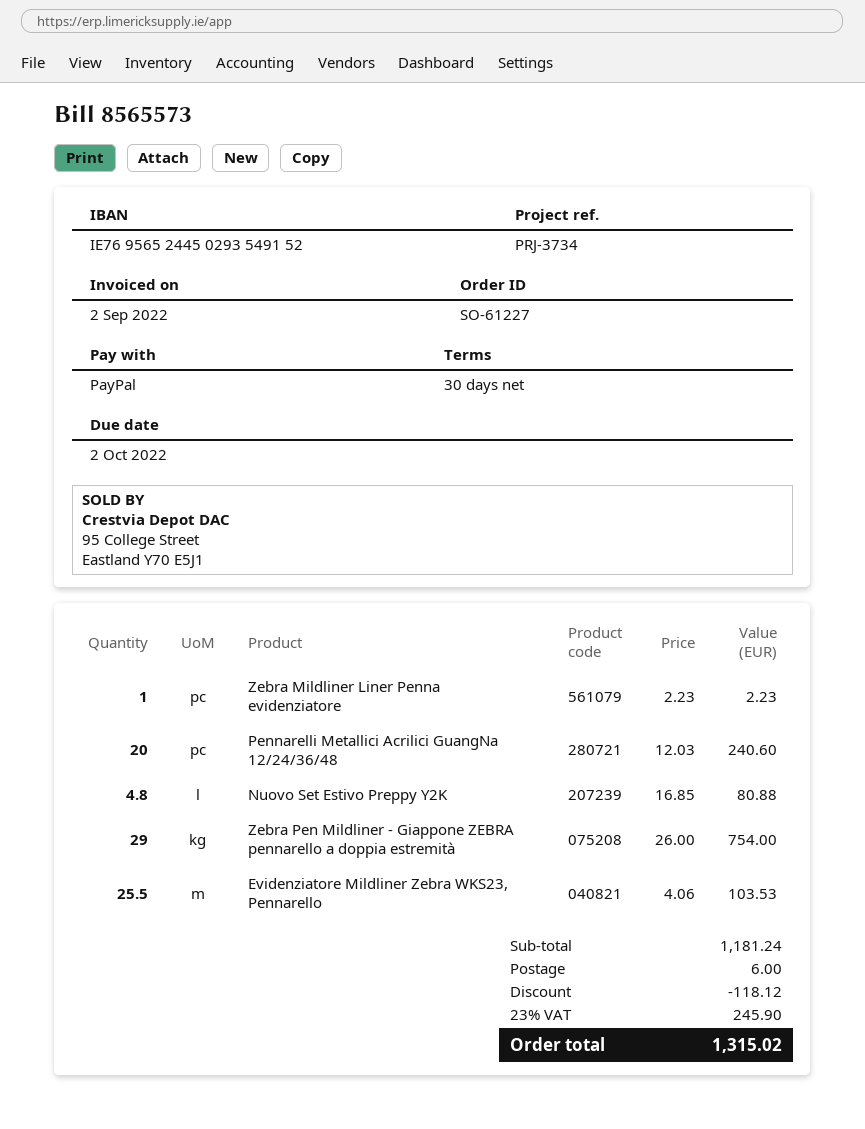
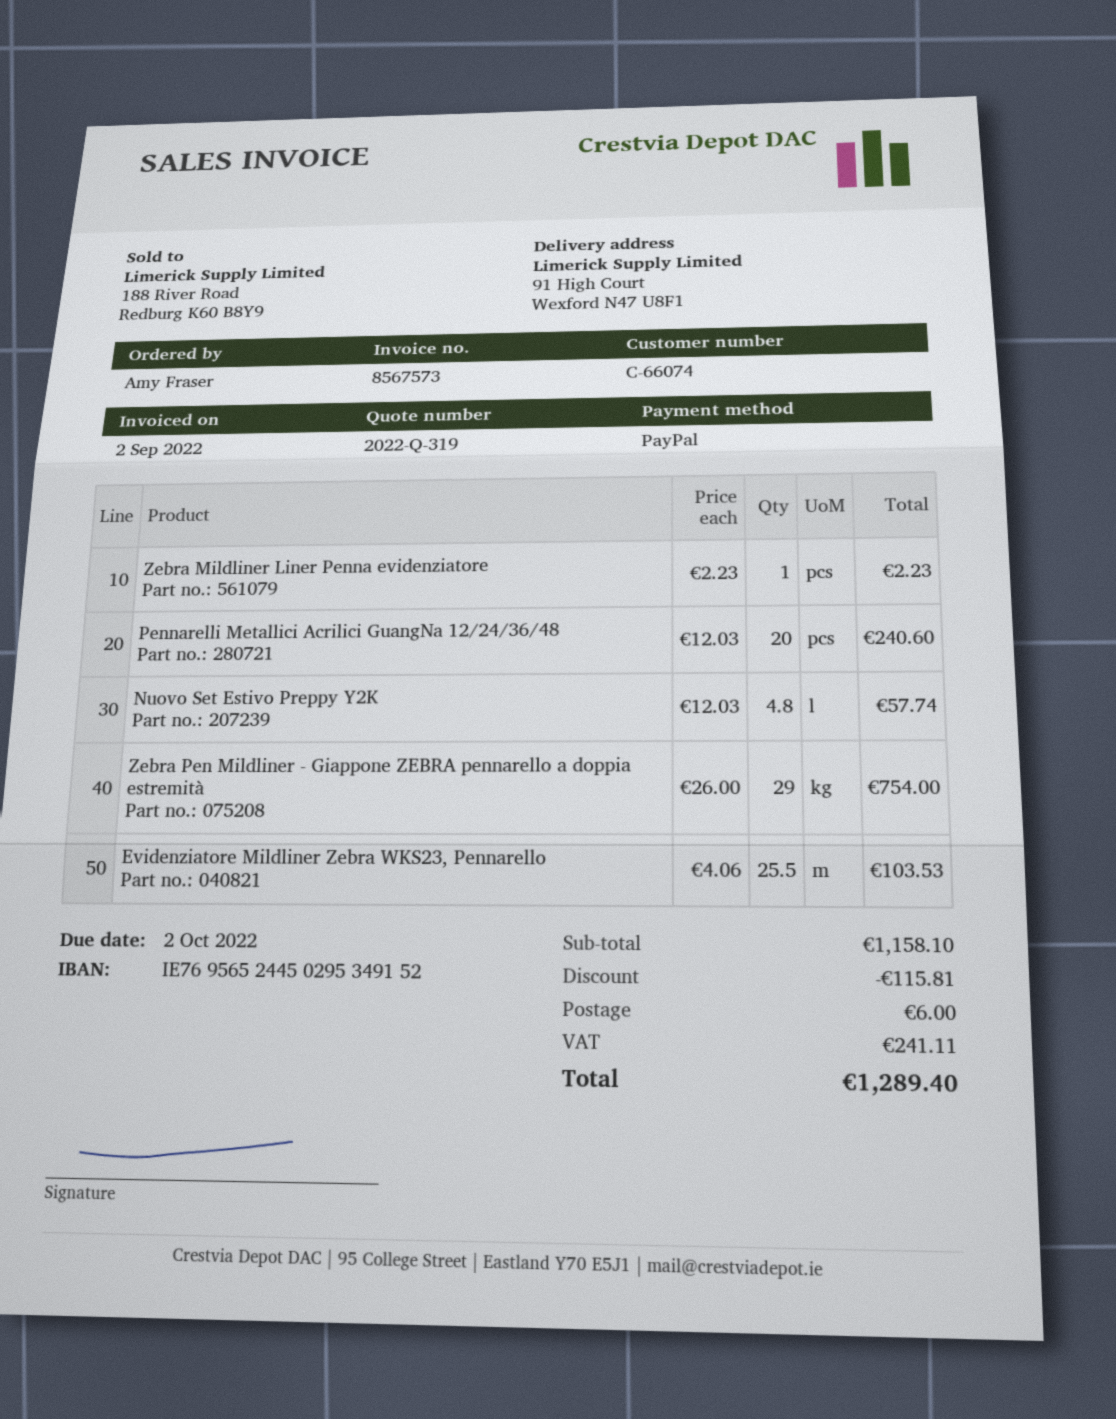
invoice number: 8565573 -> 8567573
bank account: IE76956524450293549152 -> IE76956524450295349152
Nuovo Set Estivo Preppy Y2K: 4.8 x 16.85 = 80.88 -> 4.8 x 12.03 = 57.74
subtotal: 1181.24 -> 1158.10
discount: 118.12 -> 115.81
tax: 245.90 -> 241.11
total: 1315.02 -> 1289.40

